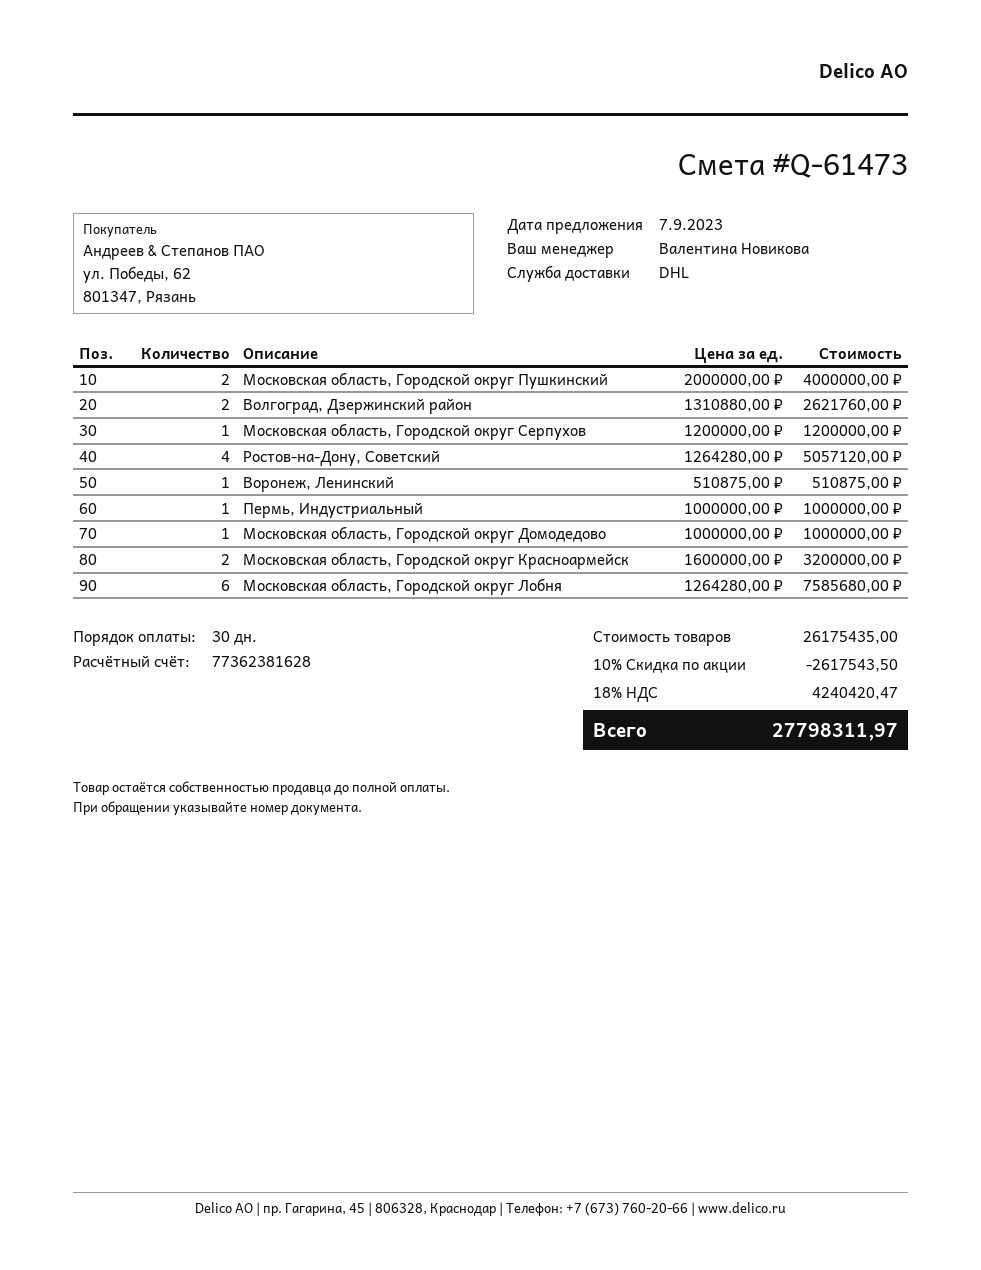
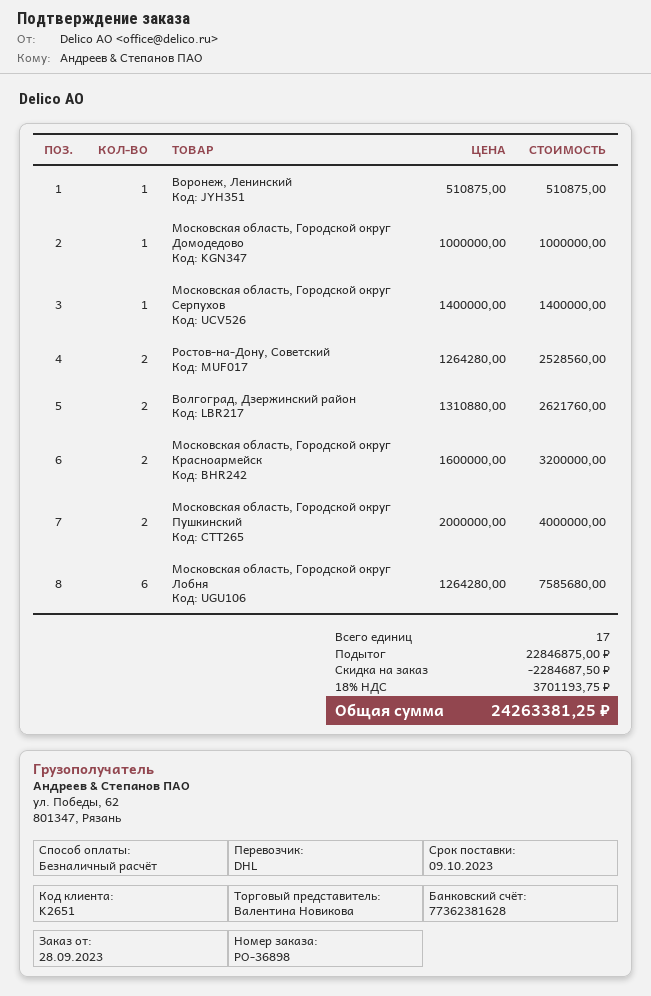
Московская область, Городской округ Серпухов: 1 x 1200000.00 = 1200000.00 -> 1 x 1400000.00 = 1400000.00
Ростов-на-Дону, Советский: 4 x 1264280.00 = 5057120.00 -> 2 x 1264280.00 = 2528560.00
Пермь, Индустриальный: 1 x 1000000.00 = 1000000.00 -> none
subtotal: 26175435.00 -> 22846875.00
discount: 2617543.50 -> 2284687.50
tax: 18% = 4240420.47 -> 18% = 3701193.75
total: 27798311.97 -> 24263381.25

